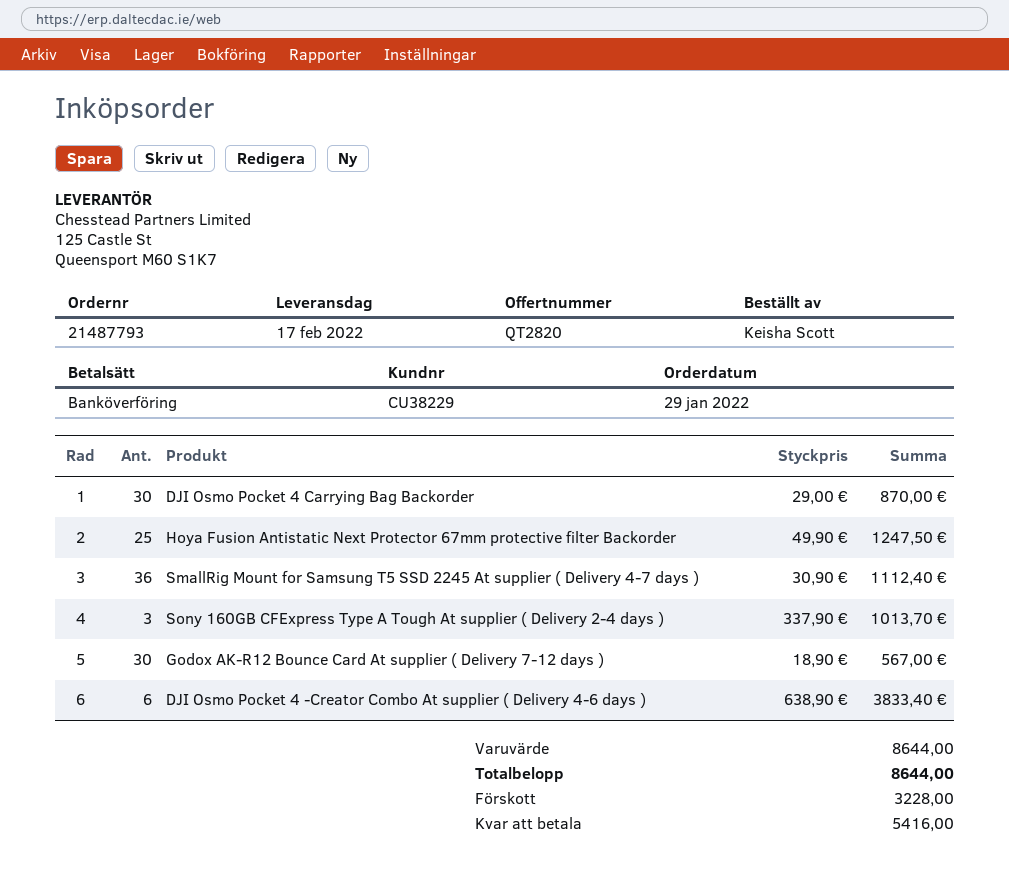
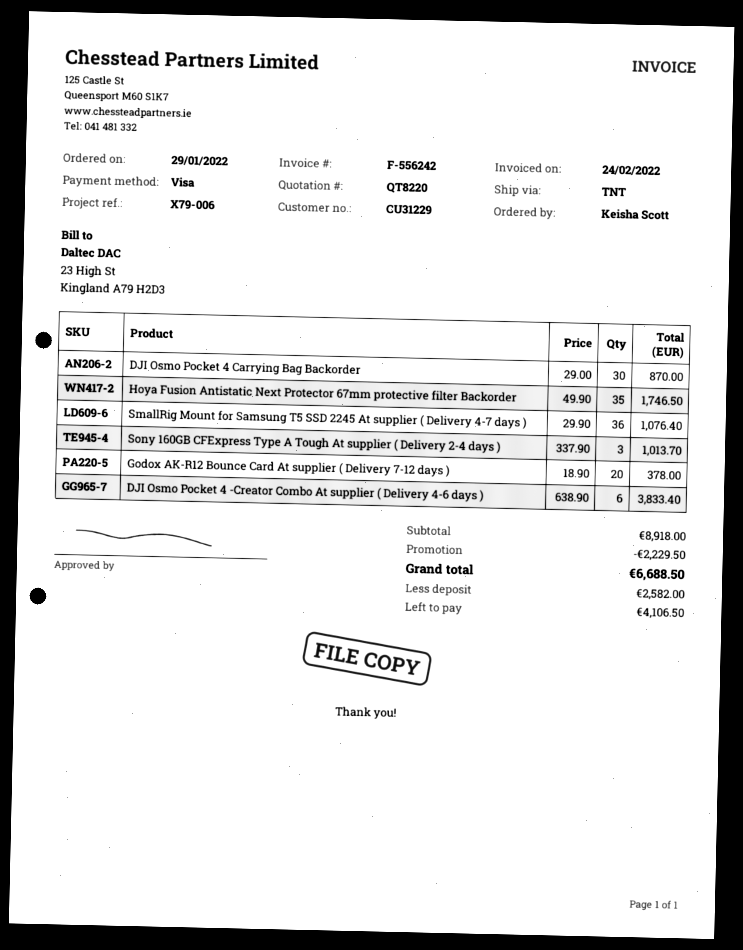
quote number: QT2820 -> QT8220
customer number: CU38229 -> CU31229
payment method: bank transfer -> Visa
Hoya Fusion Antistatic Next Protector 67mm protective filter Backorder: 25 x 49.90 = 1247.50 -> 35 x 49.90 = 1746.50
SmallRig Mount for Samsung T5 SSD 2245 At supplier ( Delivery 4-7 days ): 36 x 30.90 = 1112.40 -> 36 x 29.90 = 1076.40
Godox AK-R12 Bounce Card At supplier ( Delivery 7-12 days ): 30 x 18.90 = 567.00 -> 20 x 18.90 = 378.00
subtotal: 8644.00 -> 8918.00
discount: none -> 2229.50
total: 8644.00 -> 6688.50
deposit: 3228.00 -> 2582.00
balance: 5416.00 -> 4106.50

